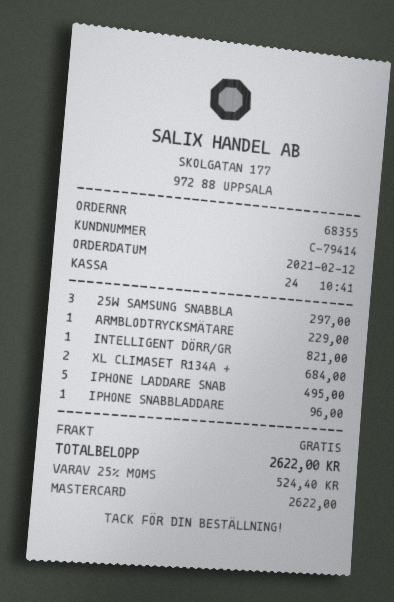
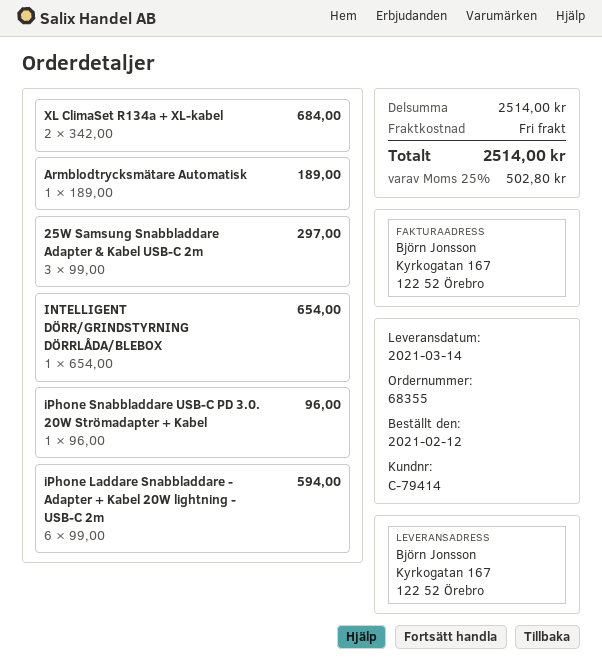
ARMBLODTRYCKSMÄTARE: 1 for 229.00 -> 1 for 189.00
INTELLIGENT DÖRR/GR: 1 for 821.00 -> 1 for 654.00
IPHONE LADDARE SNAB: 5 for 495.00 -> 6 for 594.00
tax: 25% = 524.40 -> 25% = 502.80
total: 2622.00 -> 2514.00

